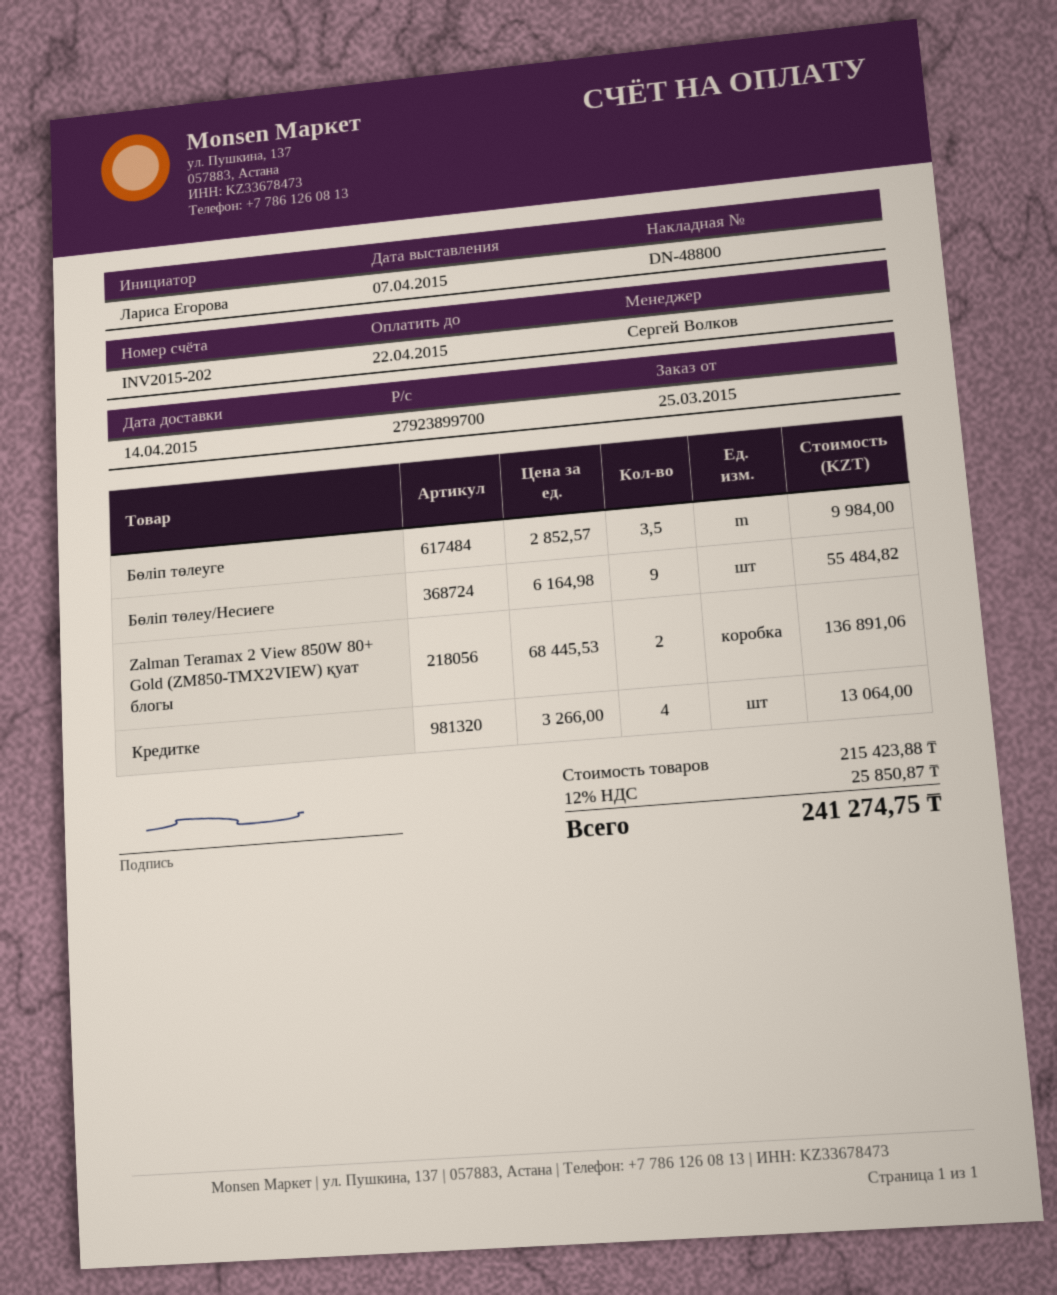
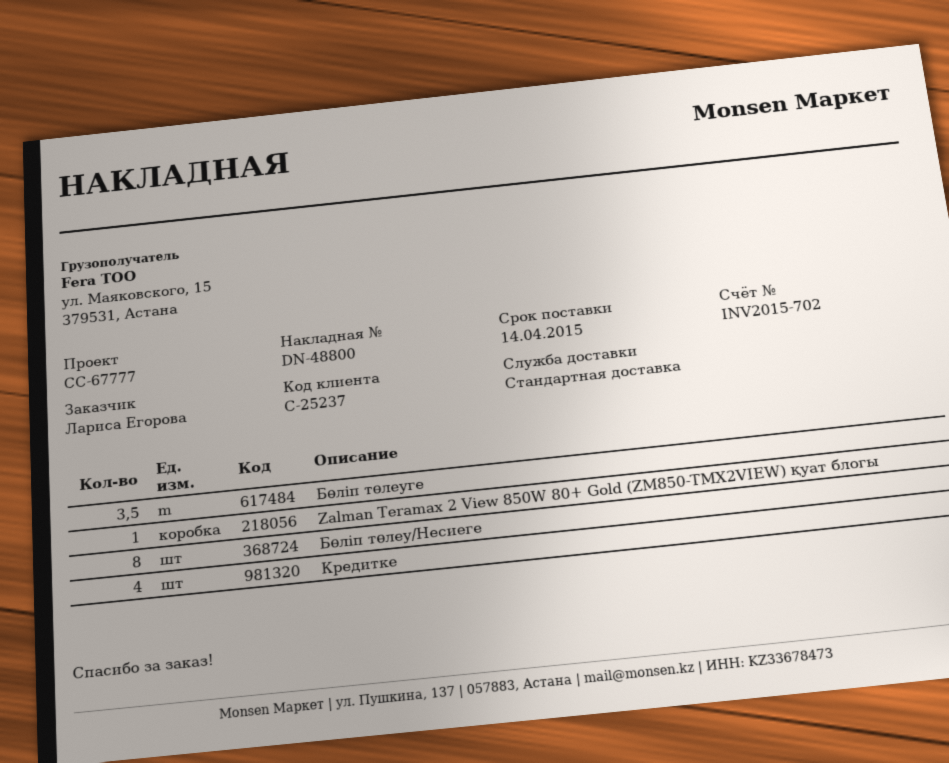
invoice number: INV2015-202 -> INV2015-702
Бөліп төлеу/Несиеге: 9 -> 8
Zalman Teramax 2 View 850W 80+ Gold (ZM850-TMX2VIEW) қуат блогы: 2 -> 1

